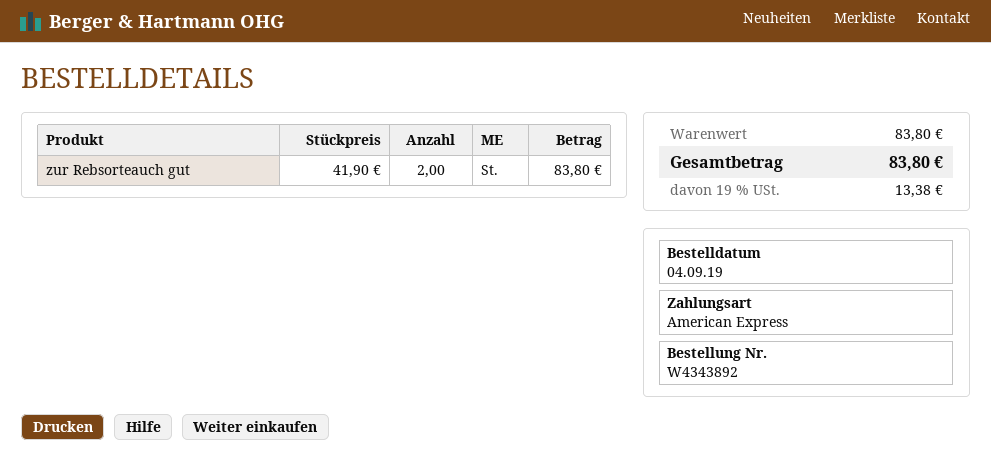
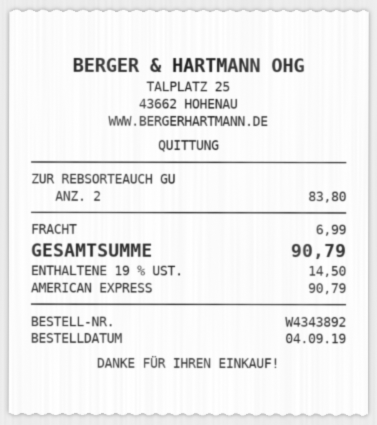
shipping: none -> 6.99
tax: 19% = 13.38 -> 19% = 14.50
total: 83.80 -> 90.79

